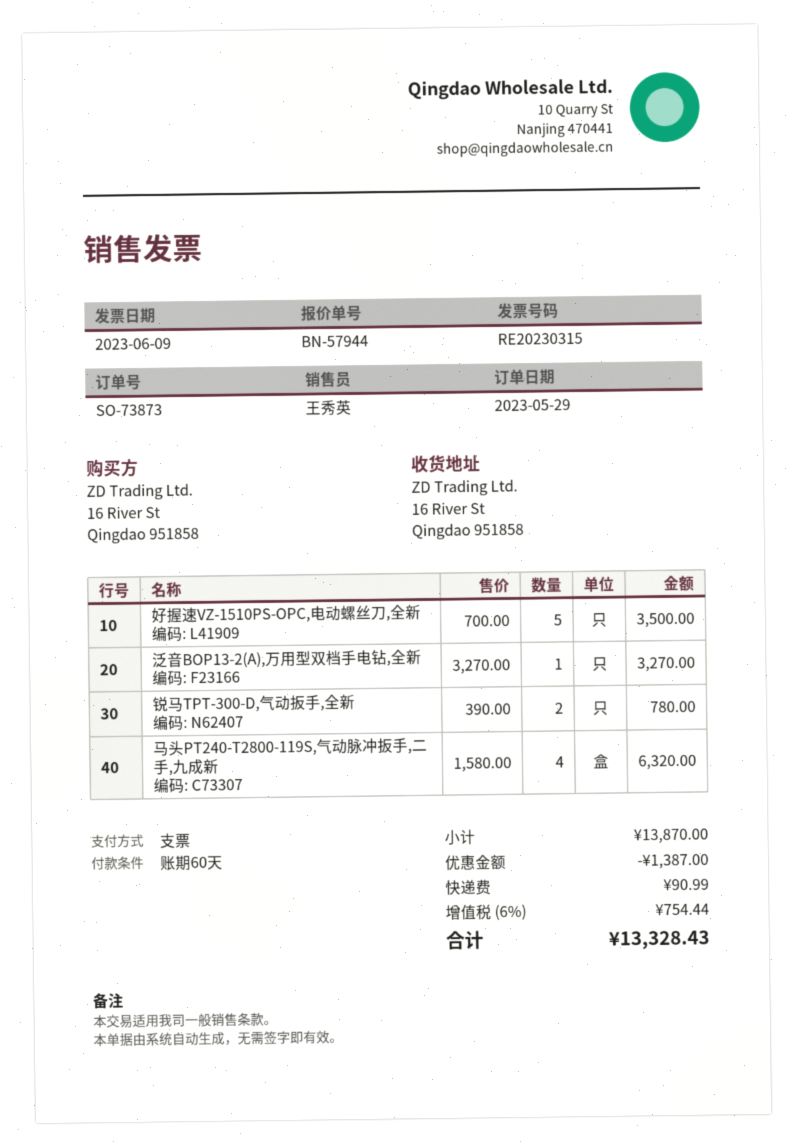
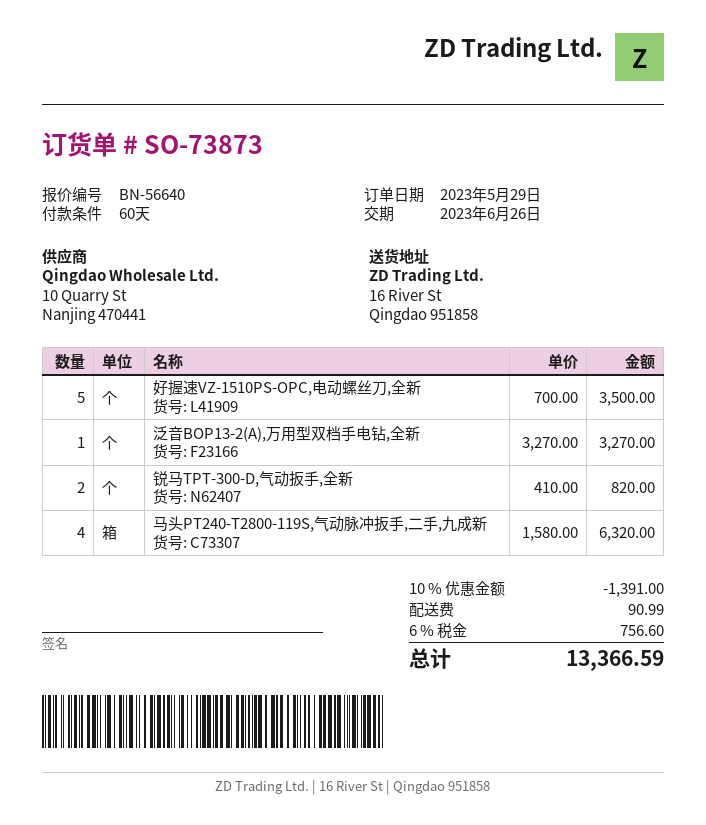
quote number: BN-57944 -> BN-56640
锐马TPT-300-D,气动扳手,全新: 2 x 390.00 = 780.00 -> 2 x 410.00 = 820.00
discount: 1387.00 -> 1391.00
tax: 6% = 754.44 -> 6% = 756.60
total: 13328.43 -> 13366.59

